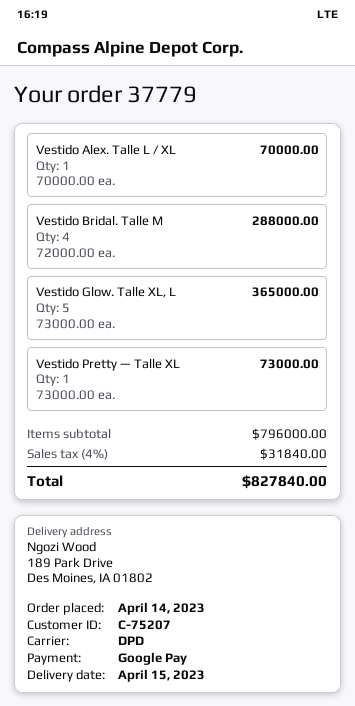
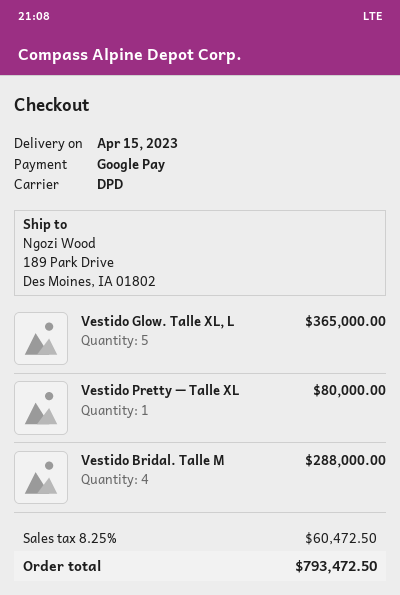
Vestido Alex. Talle L / XL: 1 for 70000.00 -> none
Vestido Pretty — Talle XL: 1 for 73000.00 -> 1 for 80000.00
tax: 4% = 31840.00 -> 8.25% = 60472.50
total: 827840.00 -> 793472.50

